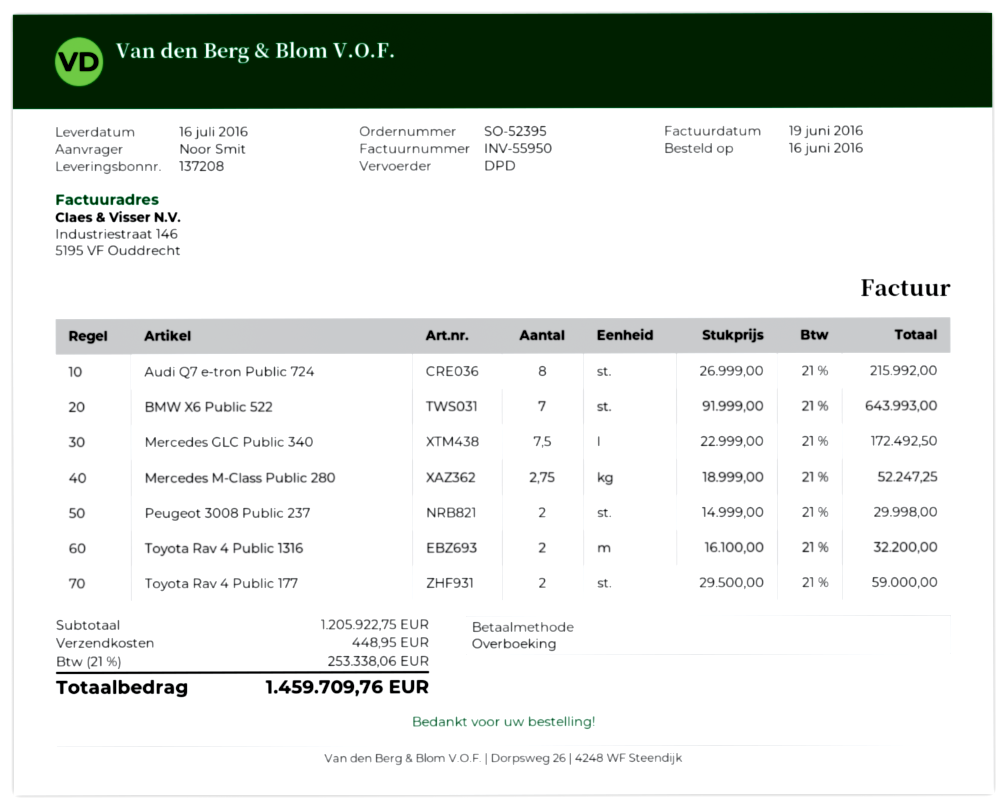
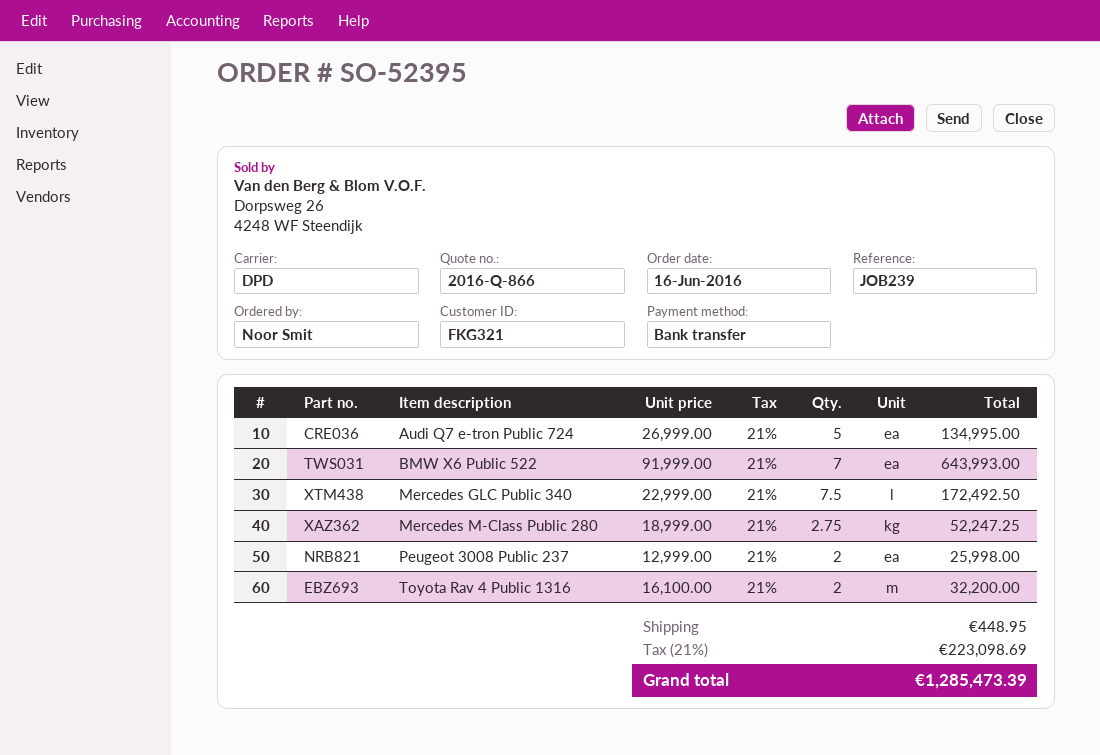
Audi Q7 e-tron Public 724: 8 x 26999.00 = 215992.00 -> 5 x 26999.00 = 134995.00
Peugeot 3008 Public 237: 2 x 14999.00 = 29998.00 -> 2 x 12999.00 = 25998.00
Toyota Rav 4 Public 177: 2 x 29500.00 = 59000.00 -> none
tax: 21% = 253338.06 -> 21% = 223098.69
total: 1459709.76 -> 1285473.39

